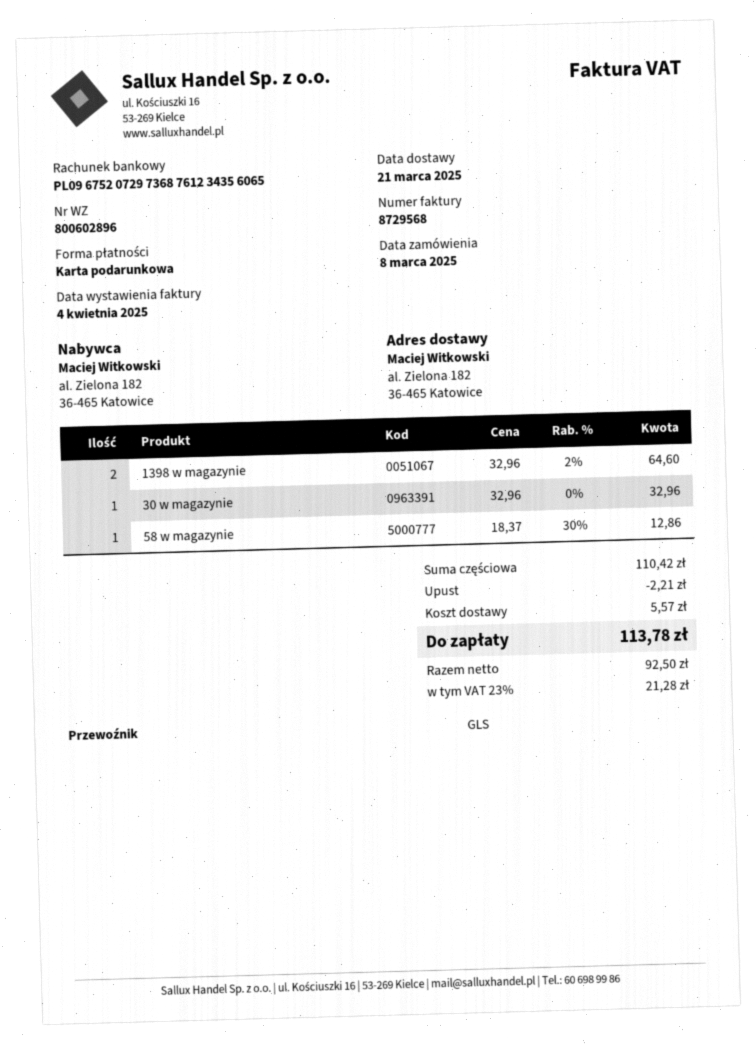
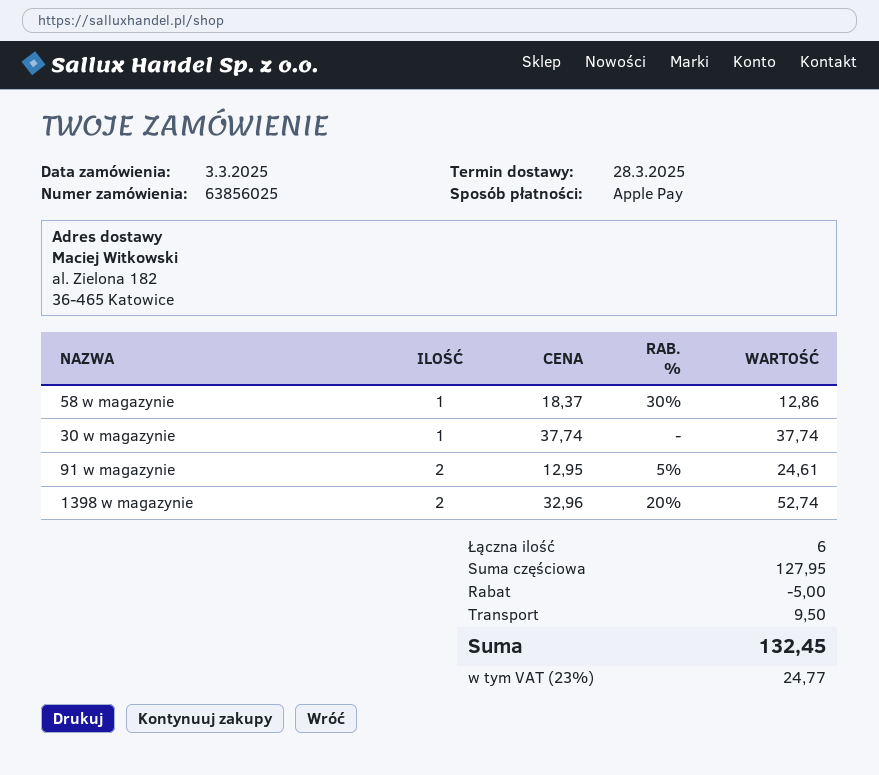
order date: 2025-03-08 -> 2025-03-03
delivery date: 2025-03-21 -> 2025-03-28
payment method: gift card -> Apple Pay
1398 w magazynie: 2 x 32.96 - 2% = 64.60 -> 2 x 32.96 - 20% = 52.74
30 w magazynie: 1 x 32.96 = 32.96 -> 1 x 37.74 = 37.74
91 w magazynie: none -> 2 x 12.95 - 5% = 24.61
subtotal: 110.42 -> 127.95
discount: 2.21 -> 5.00
shipping: 5.57 -> 9.50
tax: 23% = 21.28 -> 23% = 24.77
total: 113.78 -> 132.45

